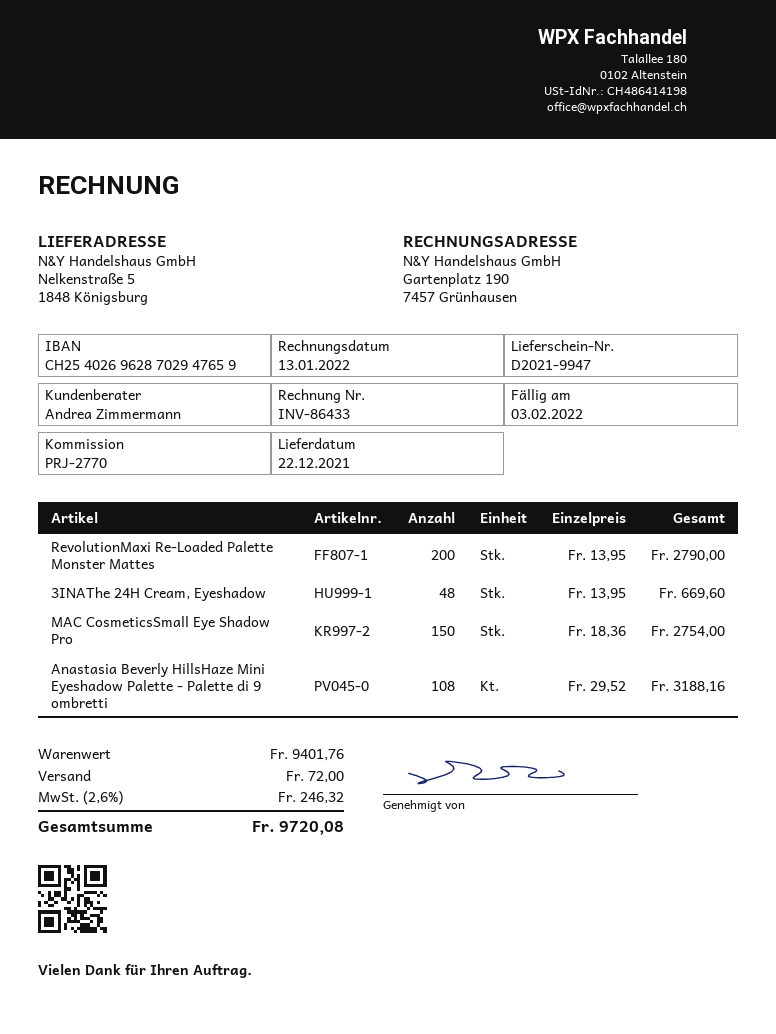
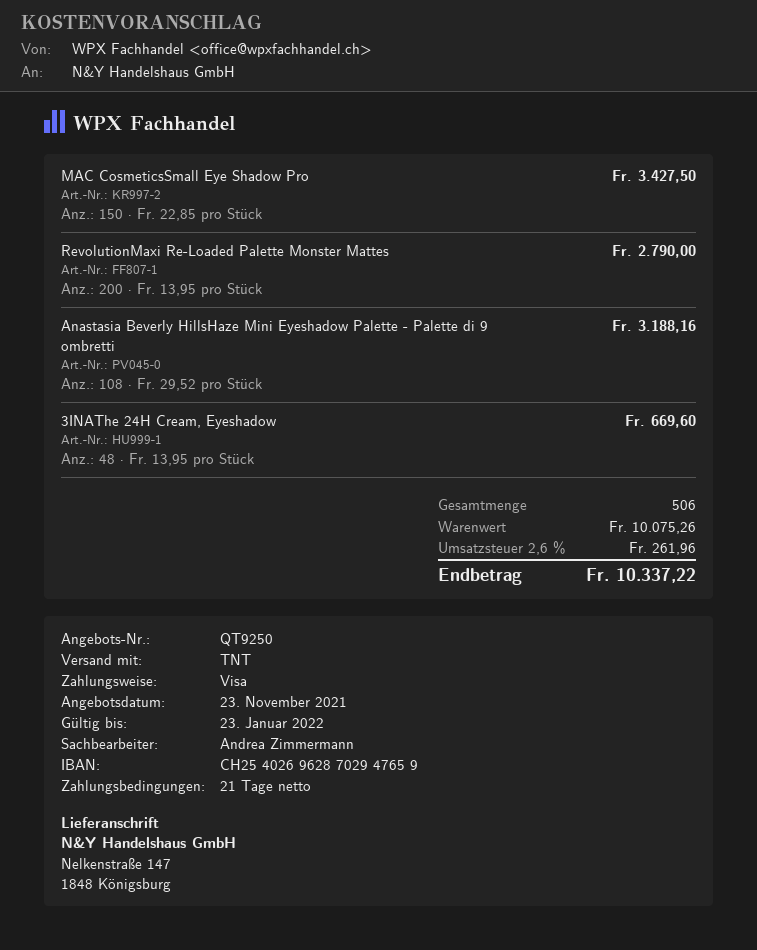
ship to: Nelkenstraße 5, 1848 Königsburg -> Nelkenstraße 147, 1848 Königsburg
MAC CosmeticsSmall Eye Shadow Pro: 150 x 18.36 = 2754.00 -> 150 x 22.85 = 3427.50
subtotal: 9401.76 -> 10075.26
shipping: 72.00 -> none
tax: 2.6% = 246.32 -> 2.6% = 261.96
total: 9720.08 -> 10337.22

